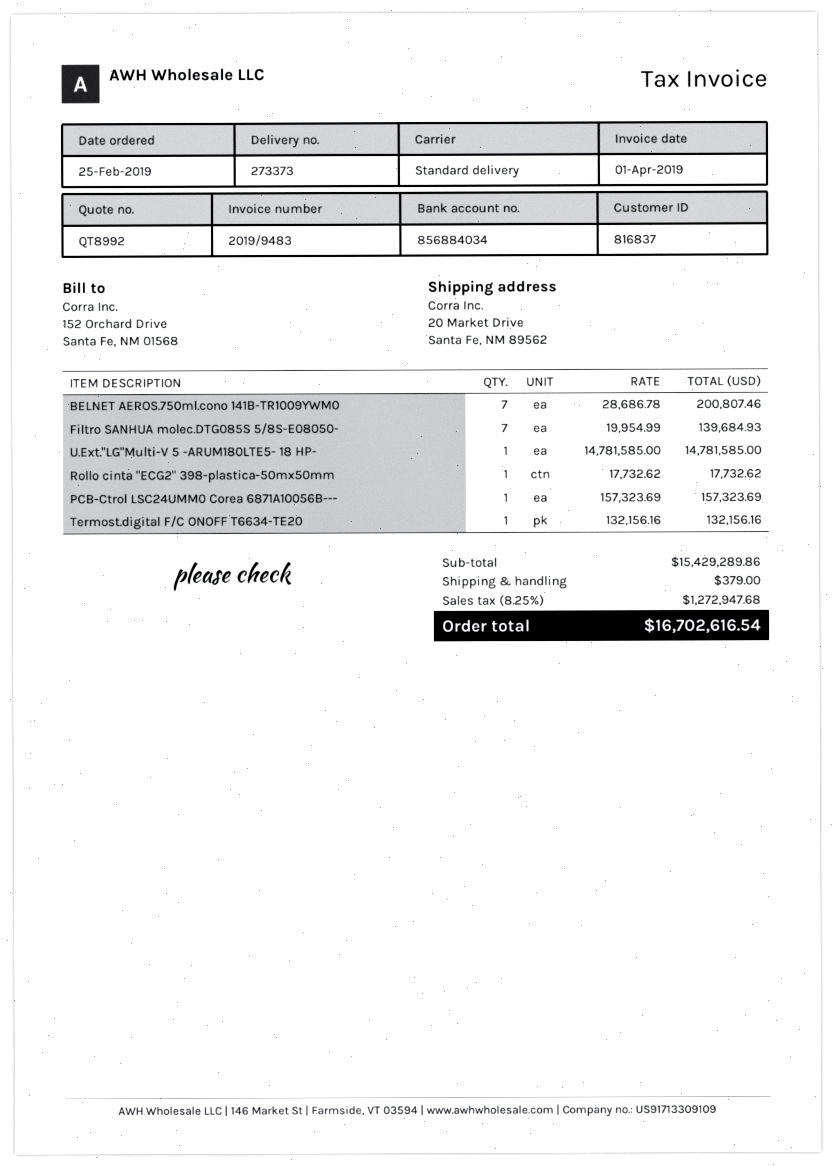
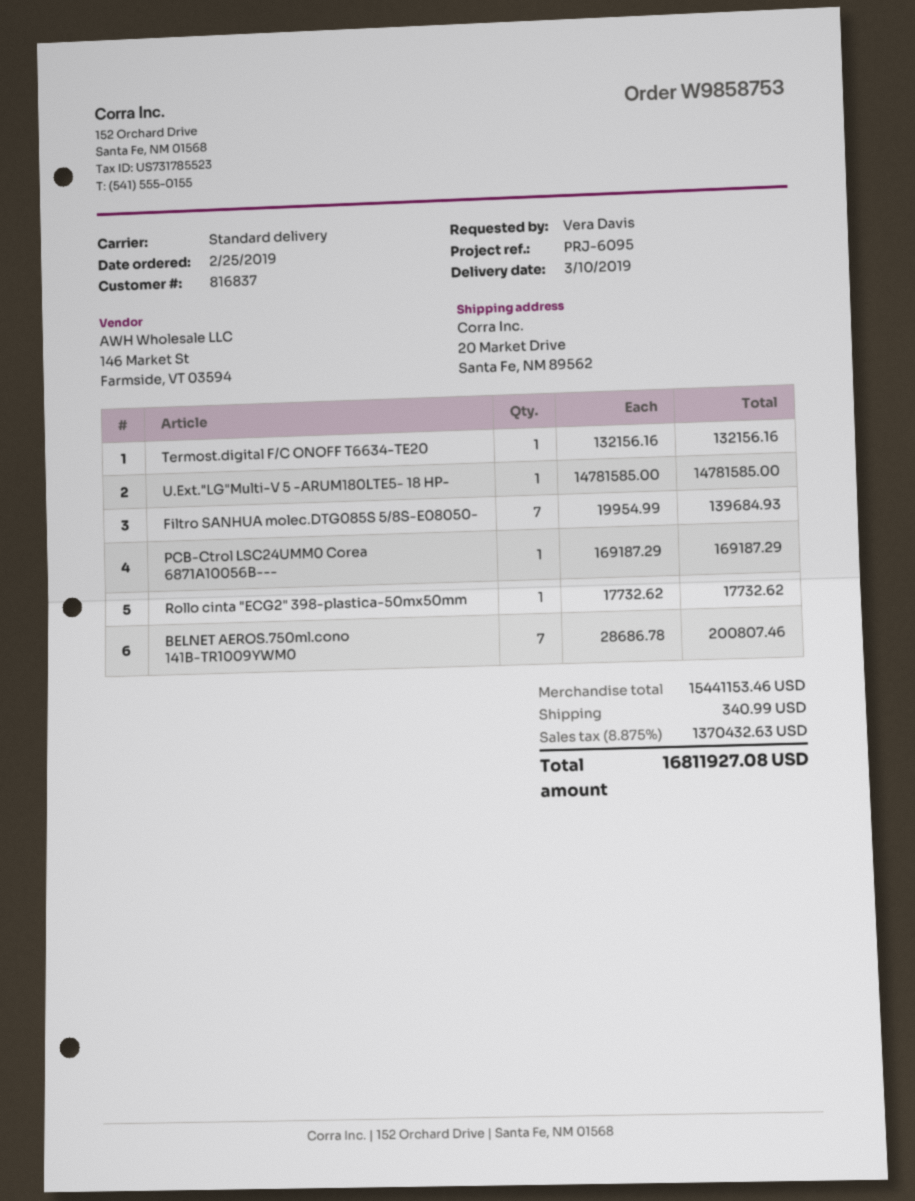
PCB-Ctrol LSC24UMM0 Corea 6871A10056B---: 1 x 157323.69 = 157323.69 -> 1 x 169187.29 = 169187.29
subtotal: 15429289.86 -> 15441153.46
shipping: 379.00 -> 340.99
tax: 8.25% = 1272947.68 -> 8.875% = 1370432.63
total: 16702616.54 -> 16811927.08

